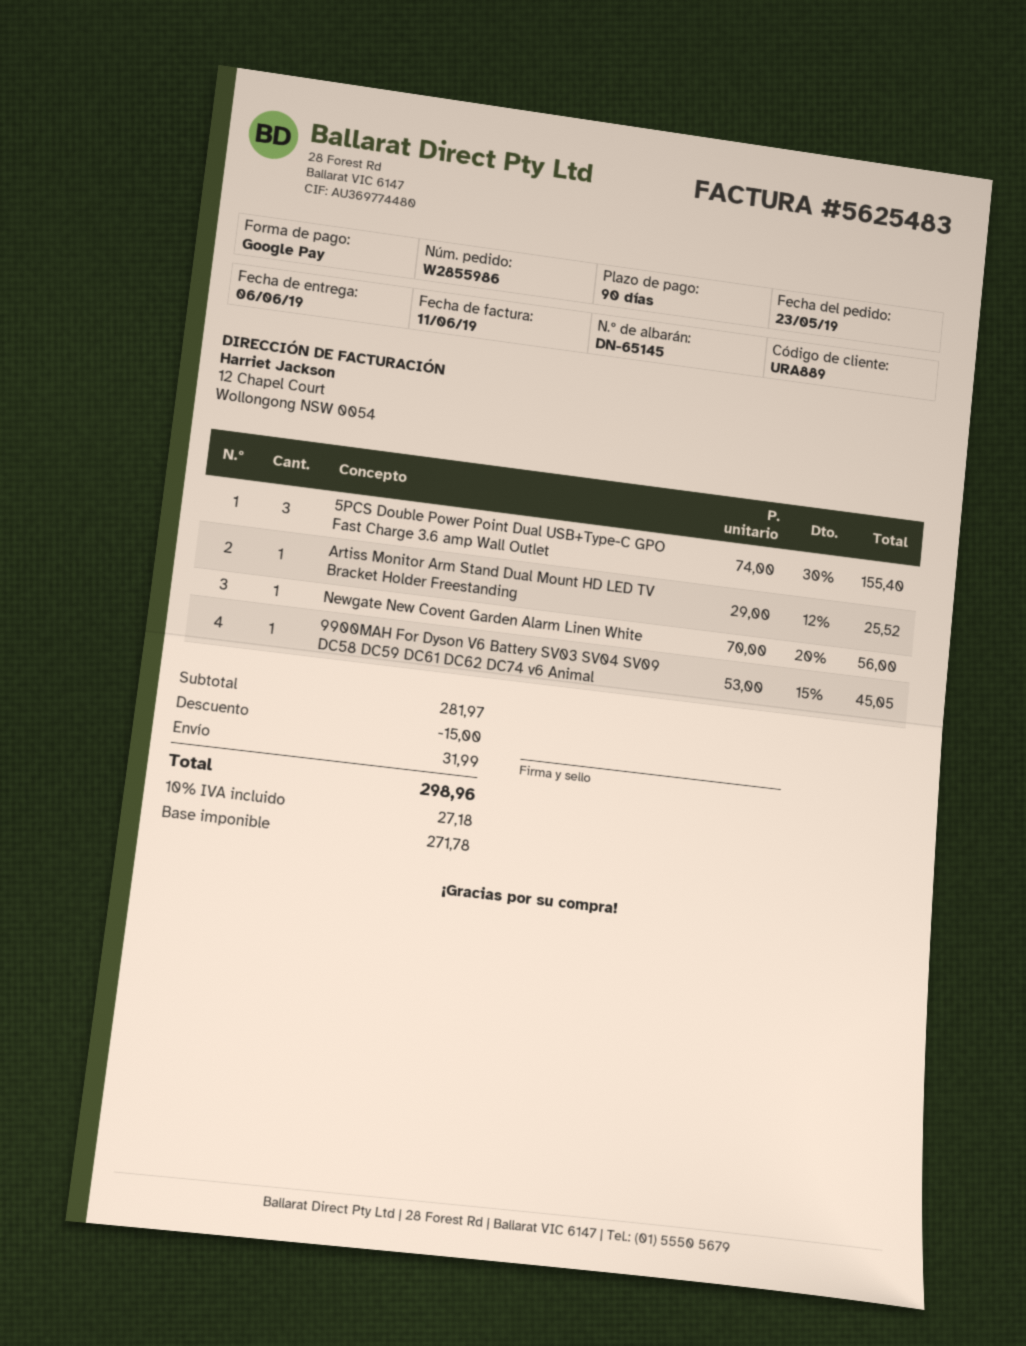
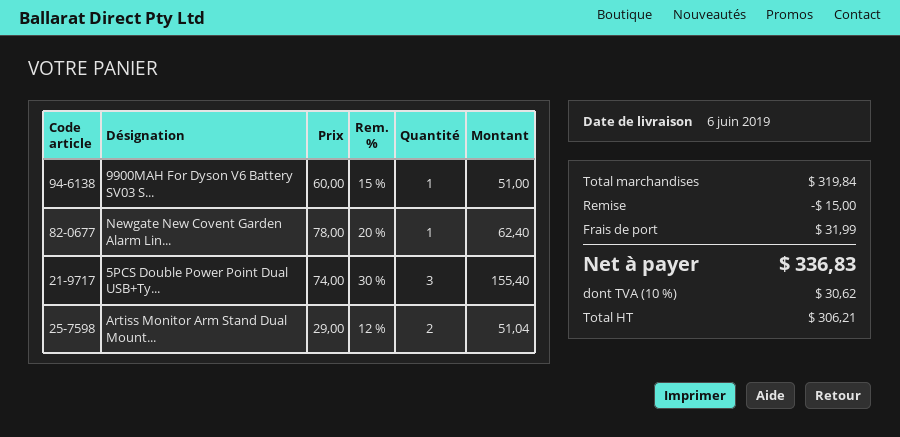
Artiss Monitor Arm Stand Dual Mount HD LED TV Bracket Holder Freestanding: 1 x 29.00 - 12% = 25.52 -> 2 x 29.00 - 12% = 51.04
Newgate New Covent Garden Alarm Linen White: 1 x 70.00 - 20% = 56.00 -> 1 x 78.00 - 20% = 62.40
9900MAH For Dyson V6 Battery SV03 SV04 SV09 DC58 DC59 DC61 DC62 DC74 v6 Animal: 1 x 53.00 - 15% = 45.05 -> 1 x 60.00 - 15% = 51.00
subtotal: 281.97 -> 319.84
net: 271.78 -> 306.21
tax: 10% = 27.18 -> 10% = 30.62
total: 298.96 -> 336.83

